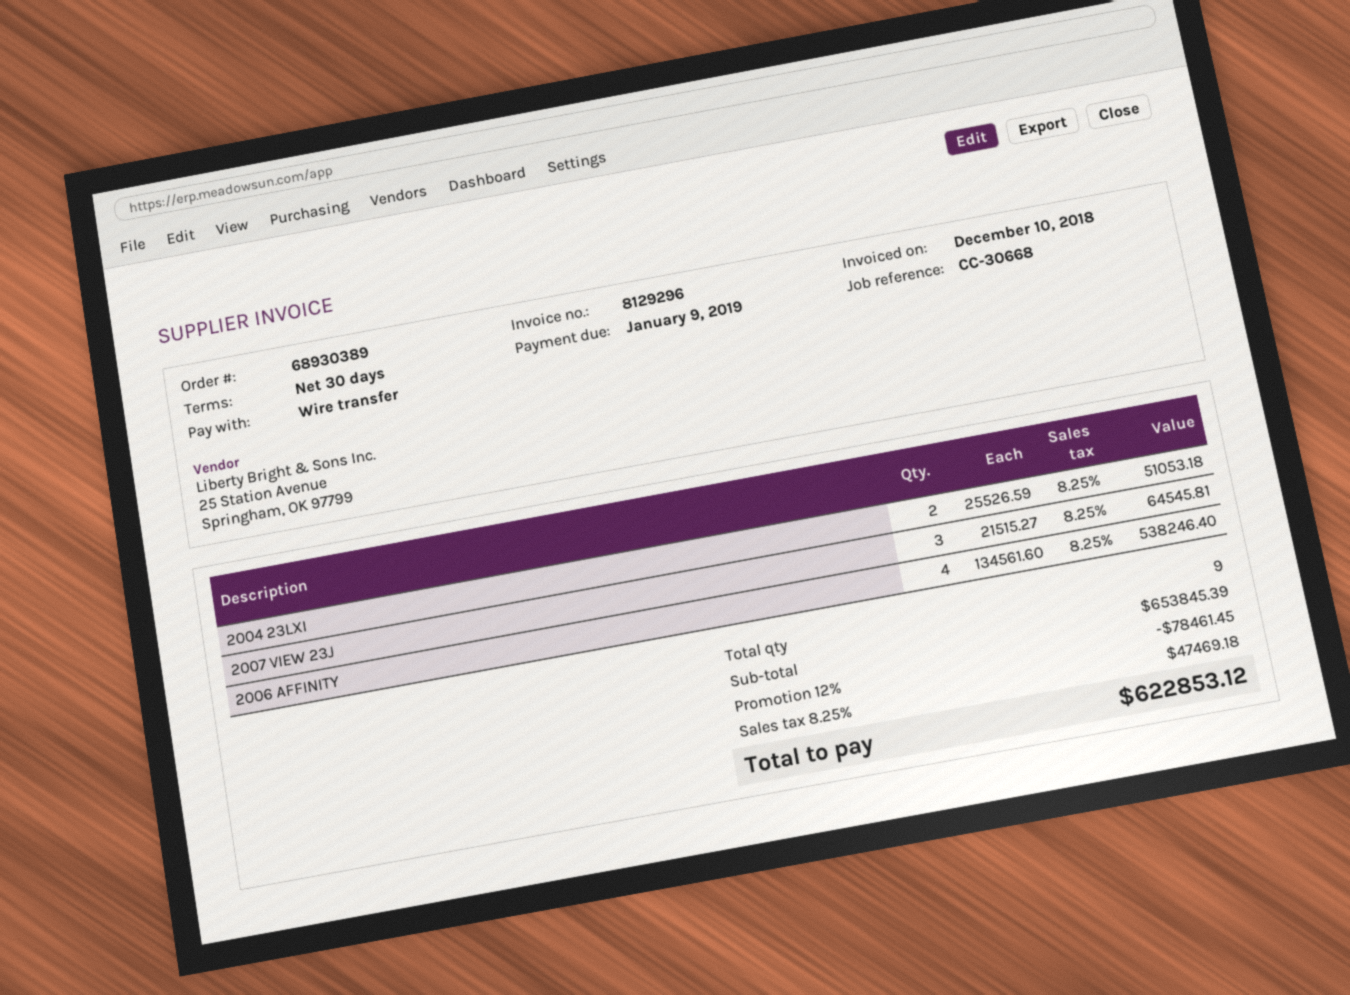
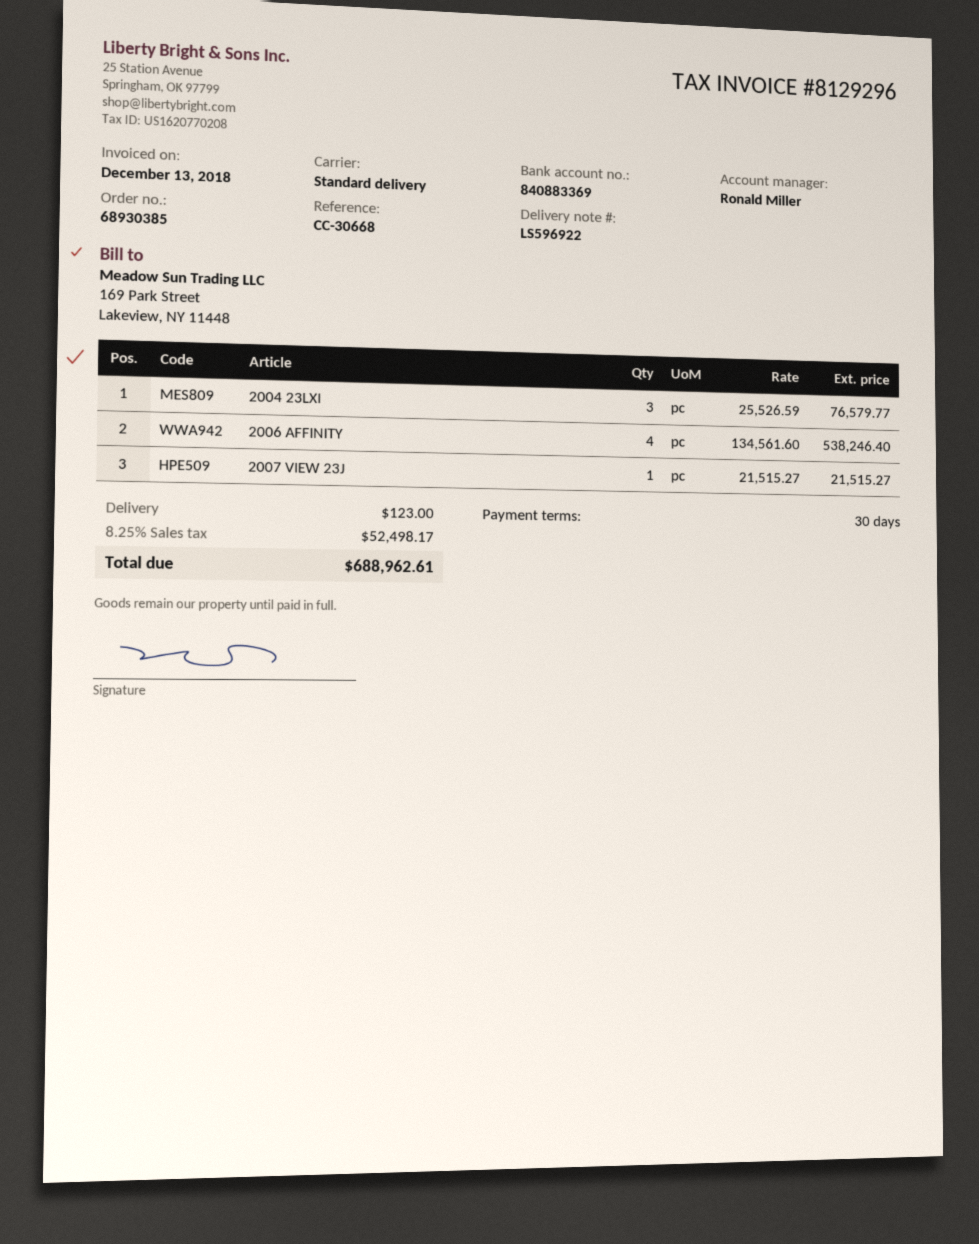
order number: 68930389 -> 68930385
invoice date: 2018-12-10 -> 2018-12-13
2004 23LXI: 2 x 25526.59 = 51053.18 -> 3 x 25526.59 = 76579.77
2007 VIEW 23J: 3 x 21515.27 = 64545.81 -> 1 x 21515.27 = 21515.27
discount: 12% = 78461.45 -> none
shipping: none -> 123.00
tax: 8.25% = 47469.18 -> 8.25% = 52498.17
total: 622853.12 -> 688962.61

